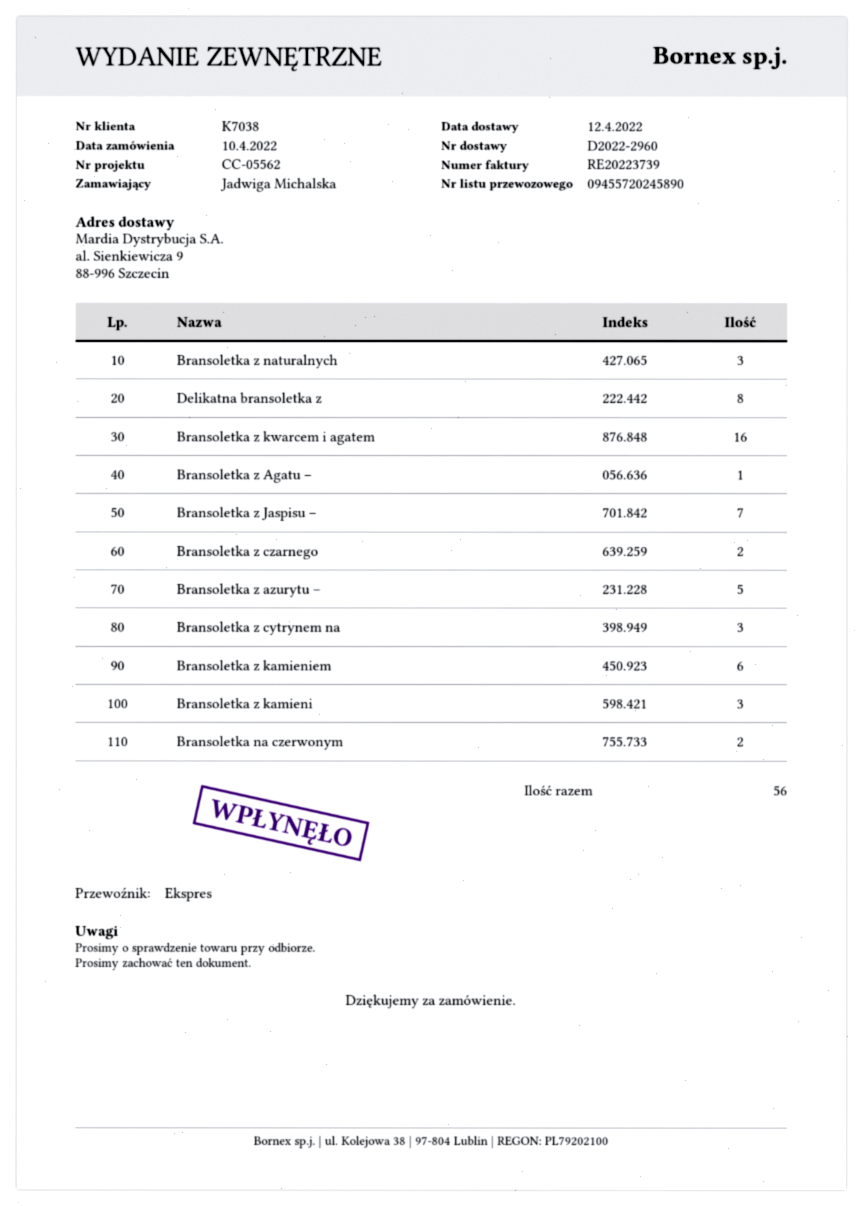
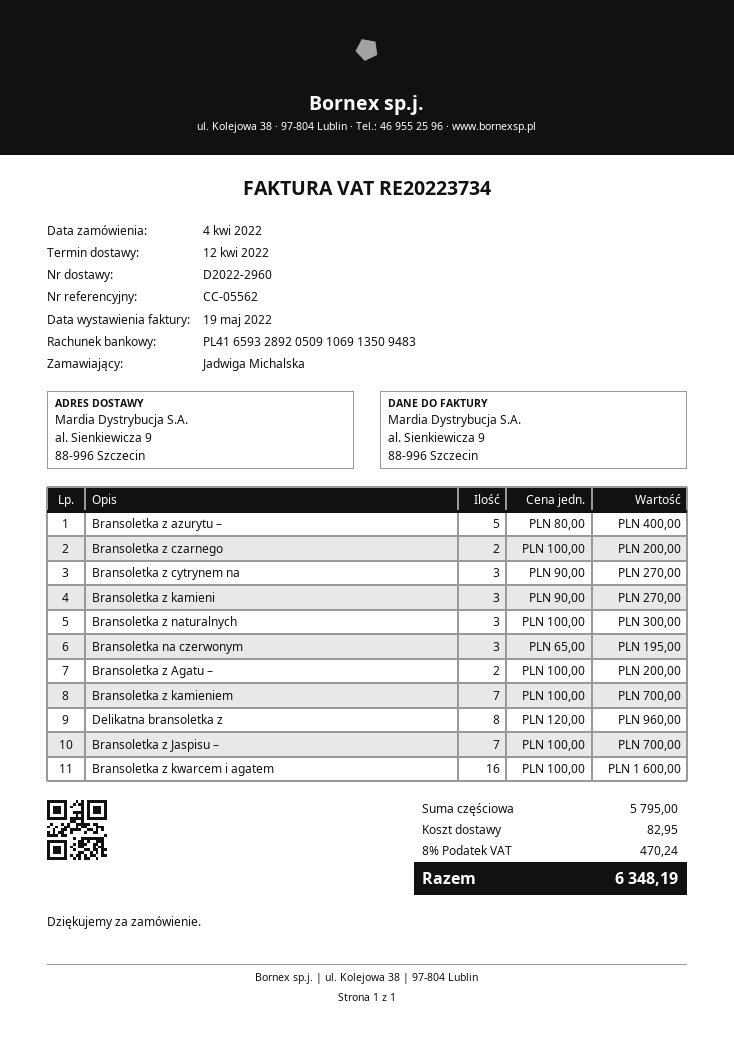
order date: 2022-04-10 -> 2022-04-04
invoice number: RE20223739 -> RE20223734
Bransoletka z Agatu –: 1 -> 2
Bransoletka z kamieniem: 6 -> 7
Bransoletka na czerwonym: 2 -> 3

